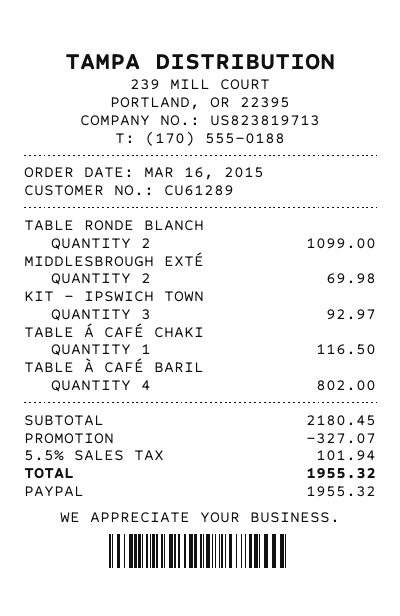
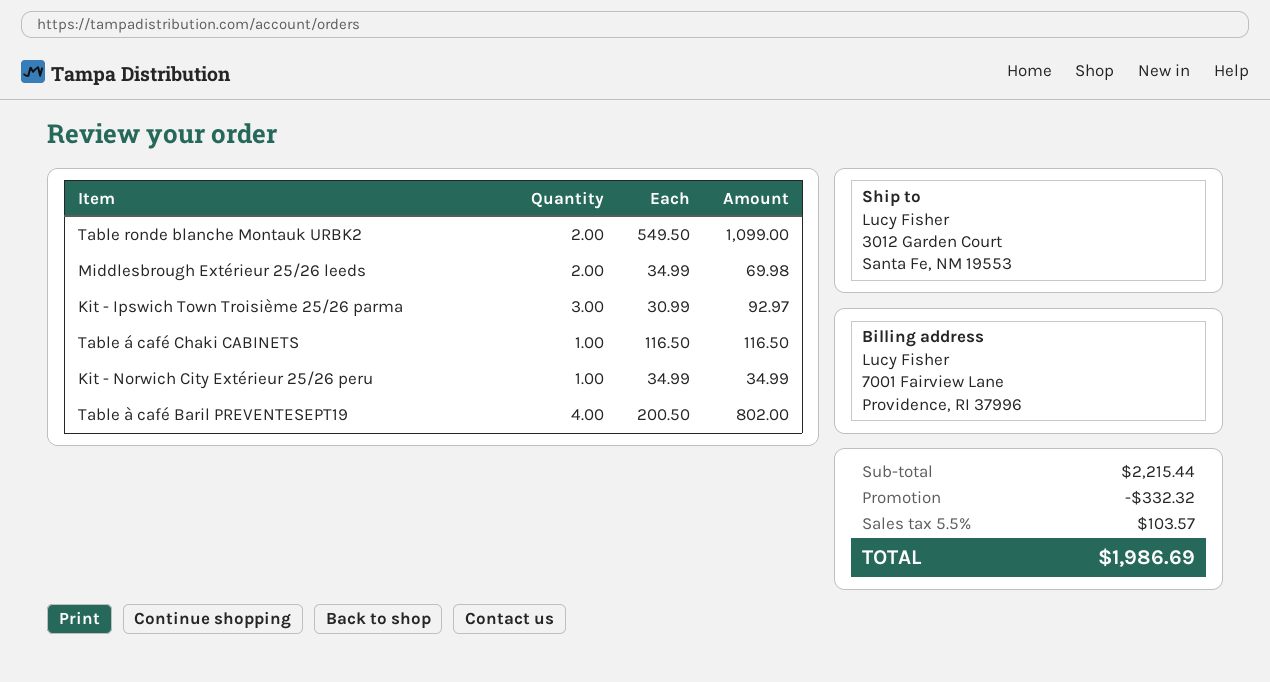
Kit - Norwich City Extérieur 25/26 peru: none -> 1 for 34.99
subtotal: 2180.45 -> 2215.44
discount: 327.07 -> 332.32
tax: 5.5% = 101.94 -> 5.5% = 103.57
total: 1955.32 -> 1986.69

